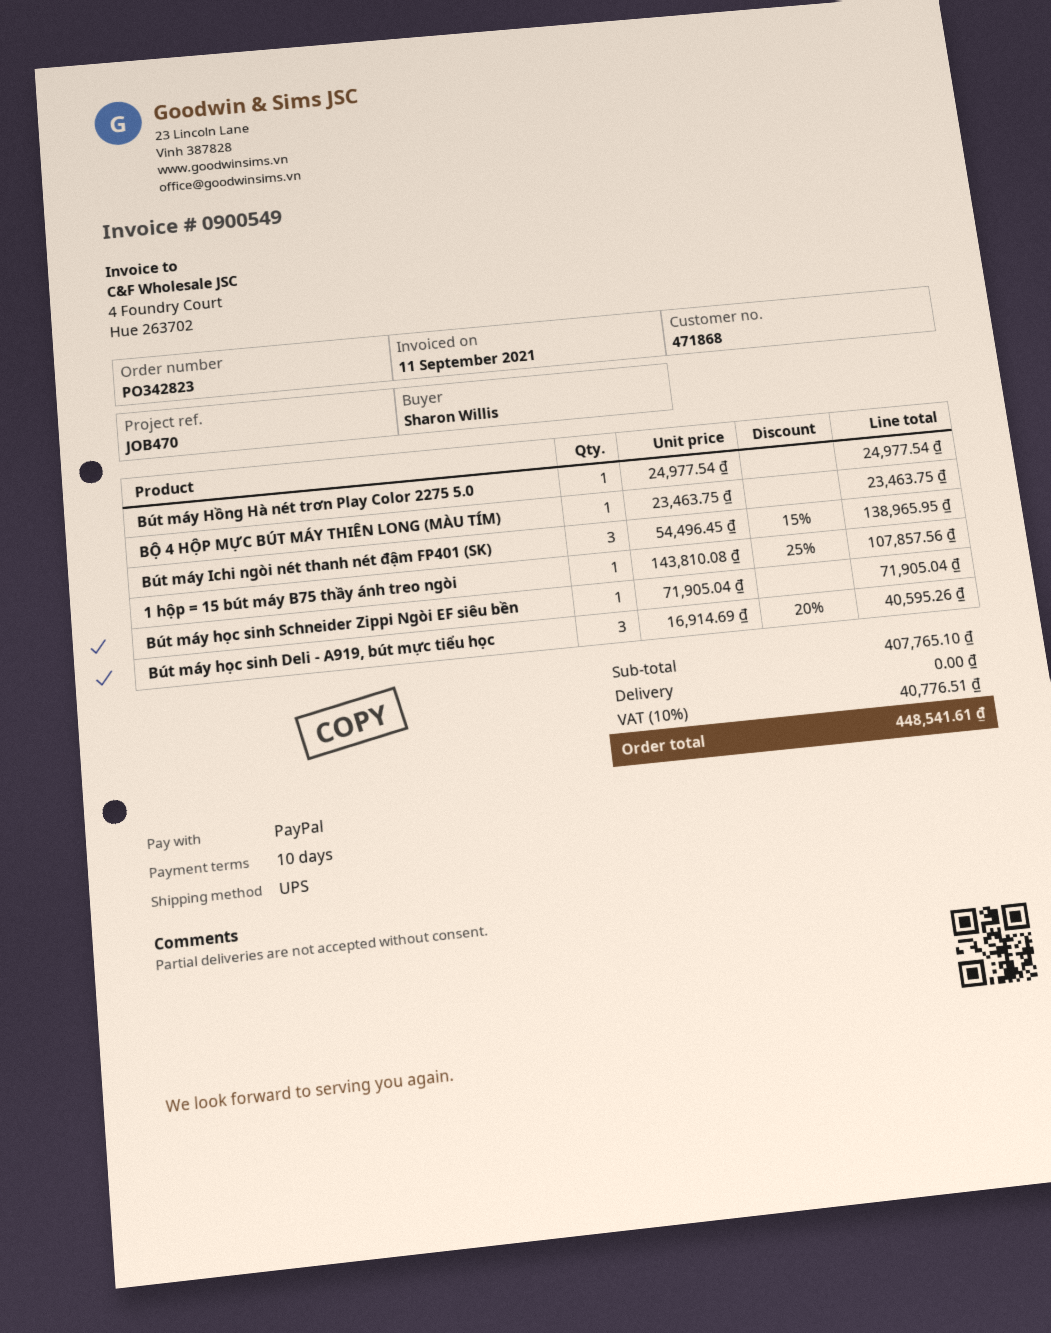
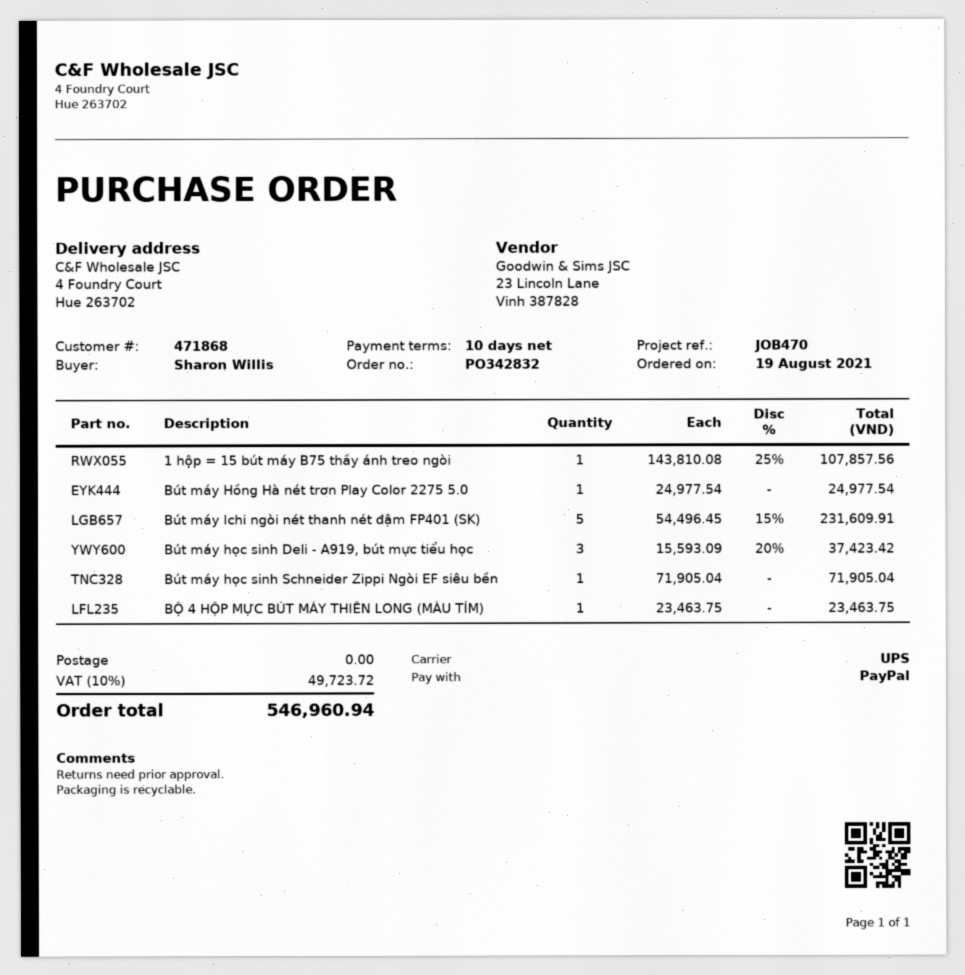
order number: PO342823 -> PO342832
Bút máy Ichi ngòi nét thanh nét đậm FP401 (SK): 3 x 54496.45 - 15% = 138965.95 -> 5 x 54496.45 - 15% = 231609.91
Bút máy học sinh Deli - A919, bút mực tiểu học: 3 x 16914.69 - 20% = 40595.26 -> 3 x 15593.09 - 20% = 37423.42
tax: 10% = 40776.51 -> 10% = 49723.72
total: 448541.61 -> 546960.94

